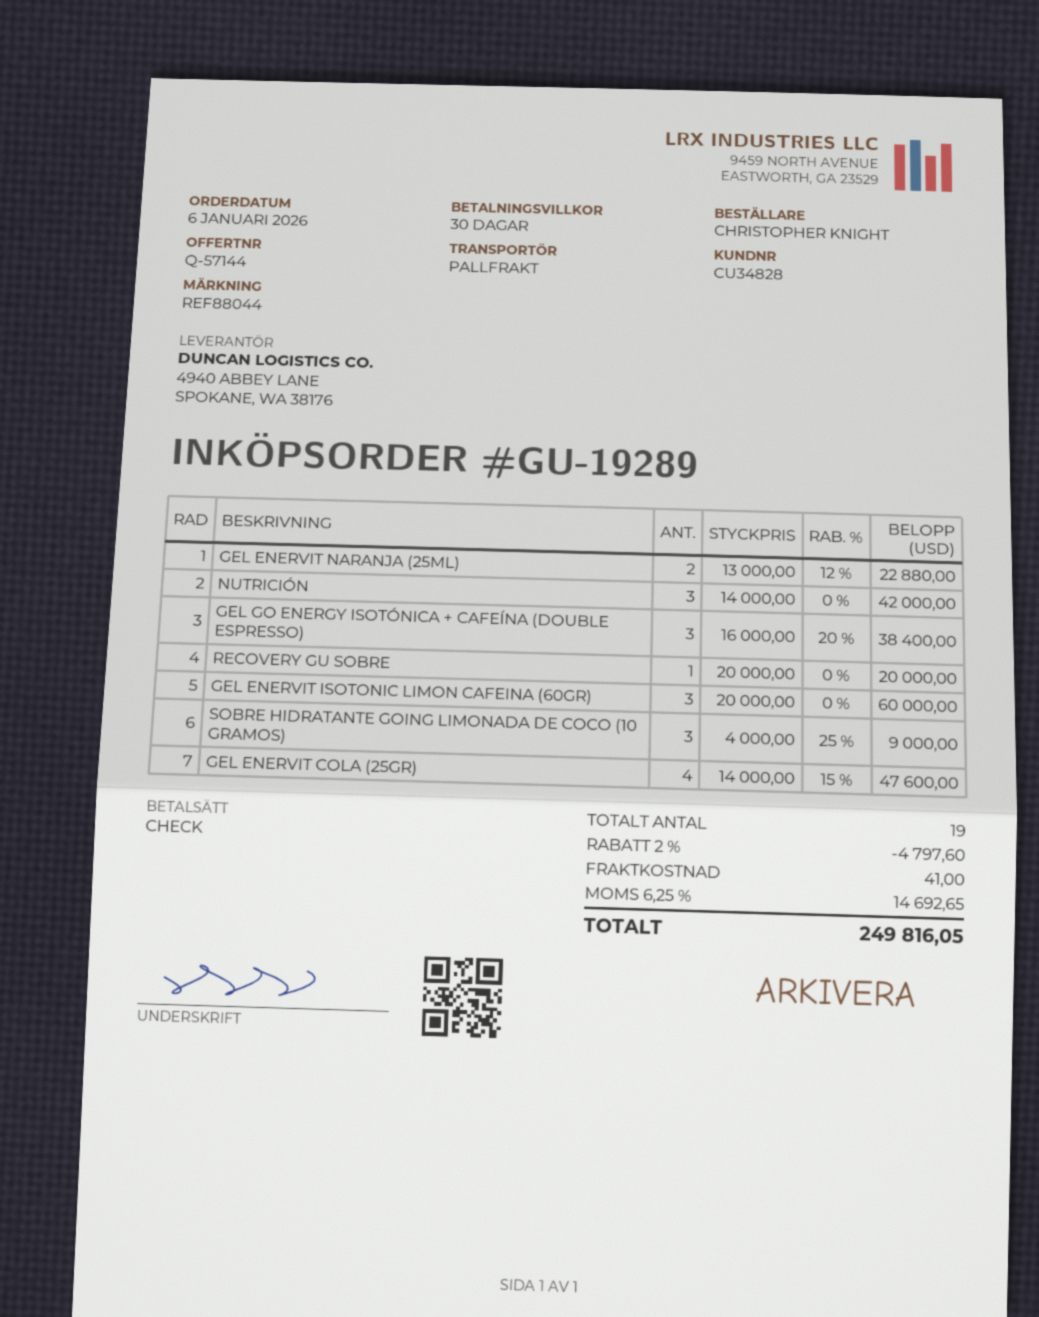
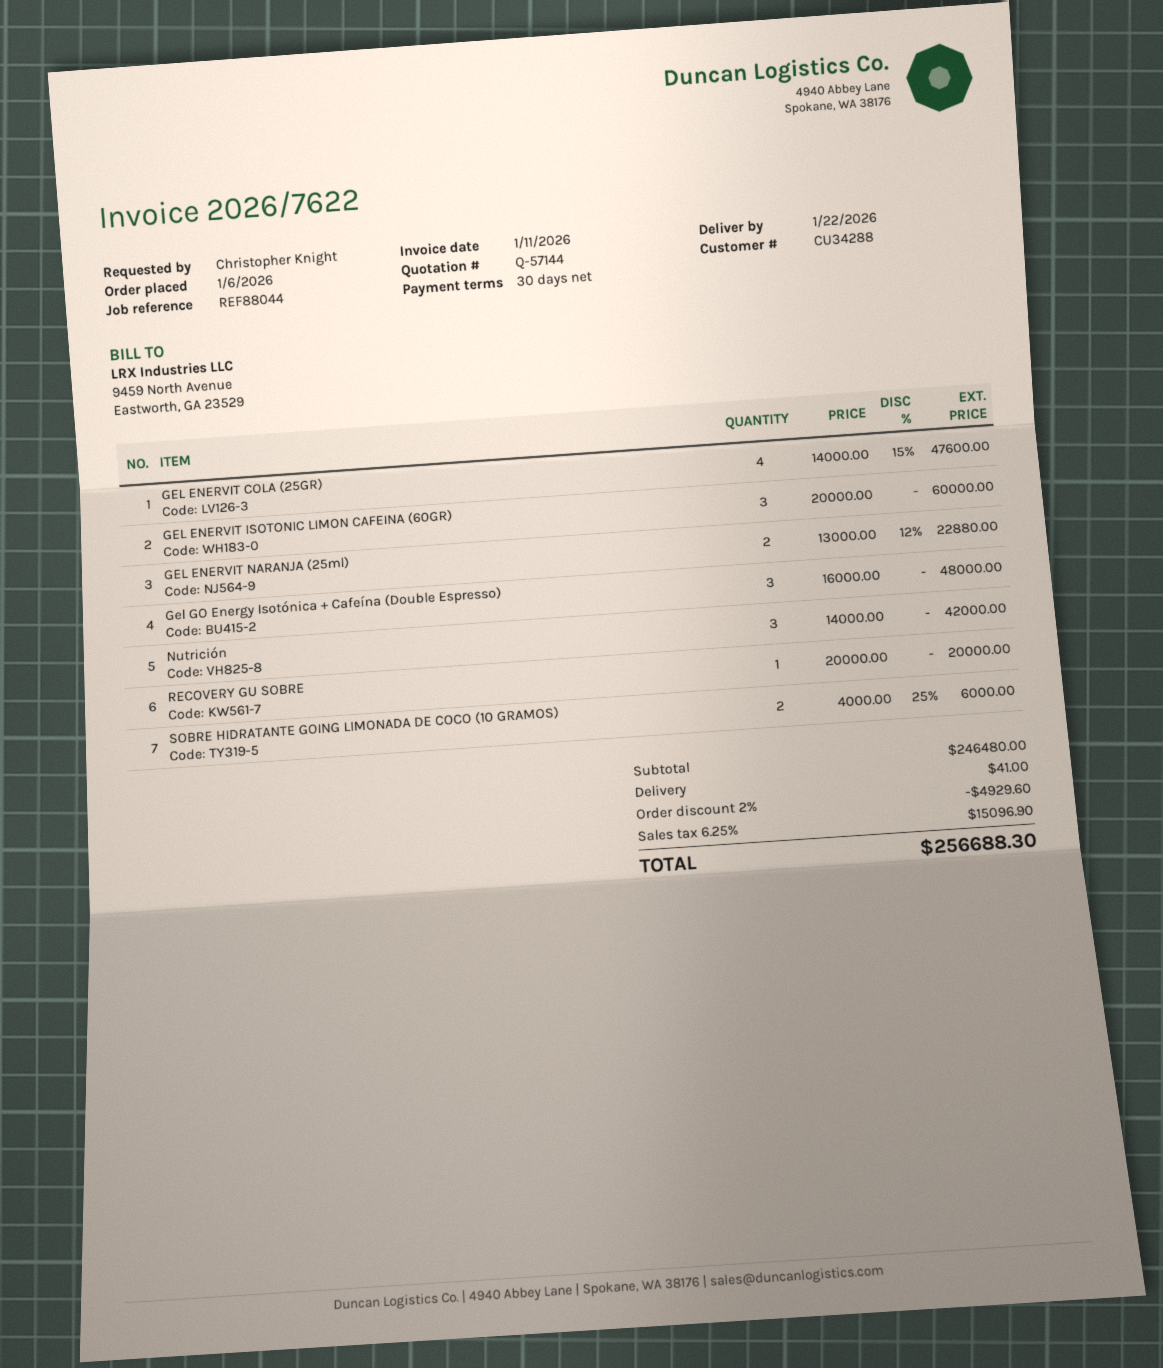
customer number: CU34828 -> CU34288
GEL GO ENERGY ISOTÓNICA + CAFEÍNA (DOUBLE ESPRESSO): 3 x 16000.00 - 20% = 38400.00 -> 3 x 16000.00 = 48000.00
SOBRE HIDRATANTE GOING LIMONADA DE COCO (10 GRAMOS): 3 x 4000.00 - 25% = 9000.00 -> 2 x 4000.00 - 25% = 6000.00
discount: 2% = 4797.60 -> 2% = 4929.60
tax: 6.25% = 14692.65 -> 6.25% = 15096.90
total: 249816.05 -> 256688.30

